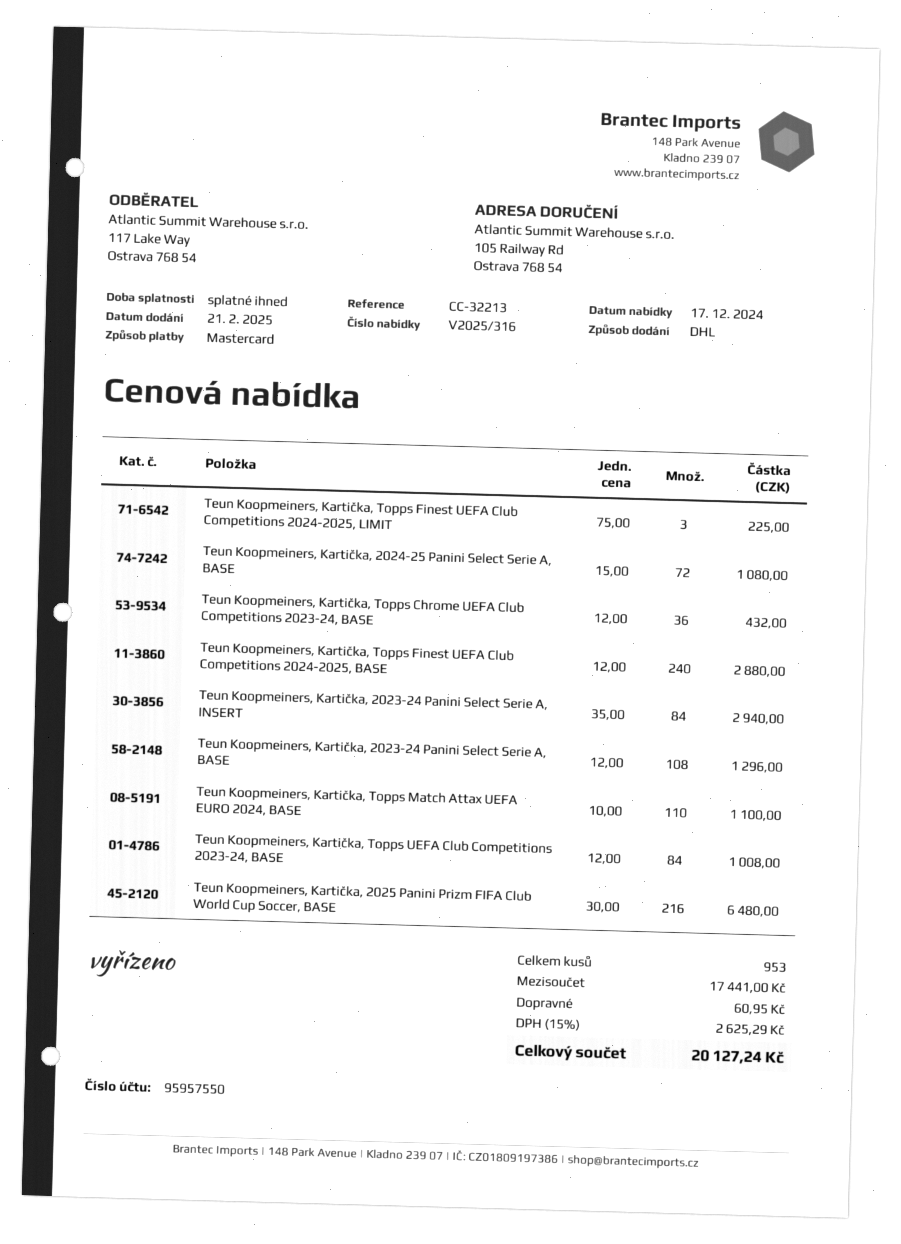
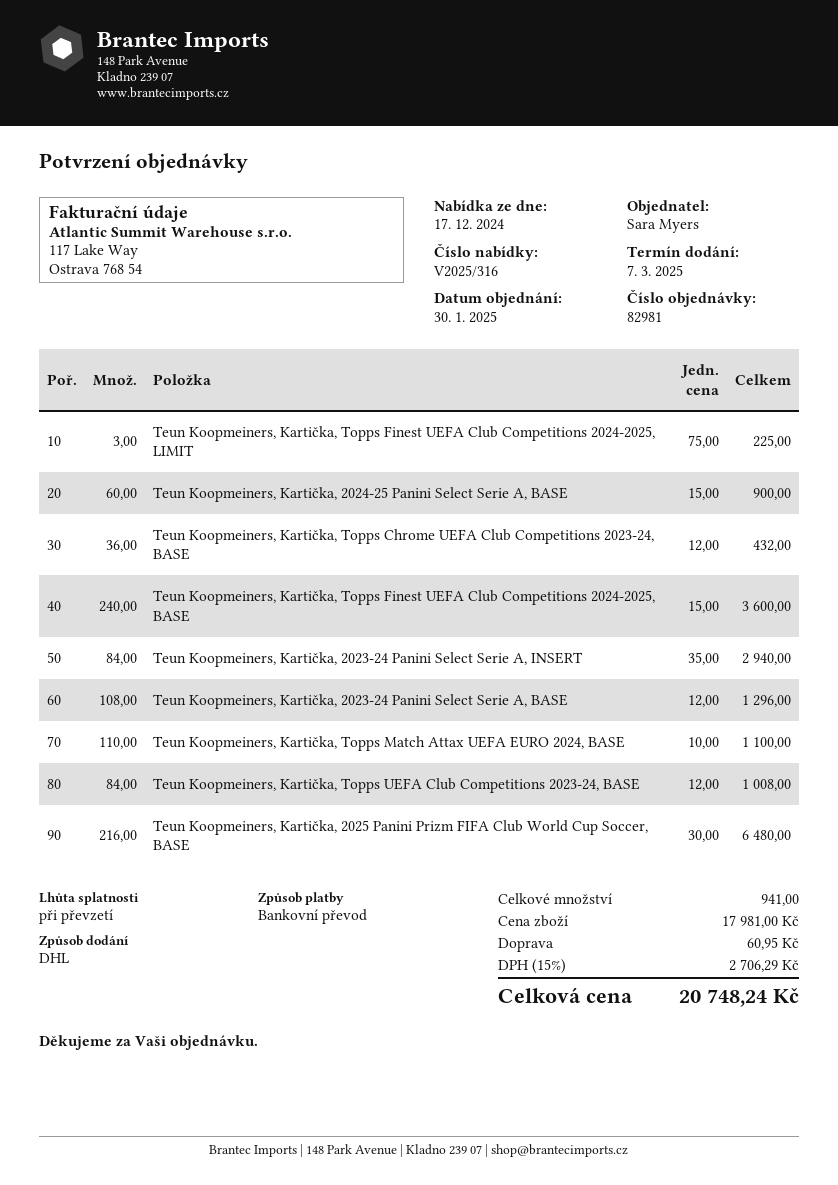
delivery date: 2025-02-21 -> 2025-03-07
payment method: Mastercard -> bank transfer
Teun Koopmeiners, Kartička, 2024-25 Panini Select Serie A, BASE: 72 x 15.00 = 1080.00 -> 60 x 15.00 = 900.00
Teun Koopmeiners, Kartička, Topps Finest UEFA Club Competitions 2024-2025, BASE: 240 x 12.00 = 2880.00 -> 240 x 15.00 = 3600.00
total quantity: 953 -> 941
subtotal: 17441.00 -> 17981.00
tax: 15% = 2625.29 -> 15% = 2706.29
total: 20127.24 -> 20748.24

